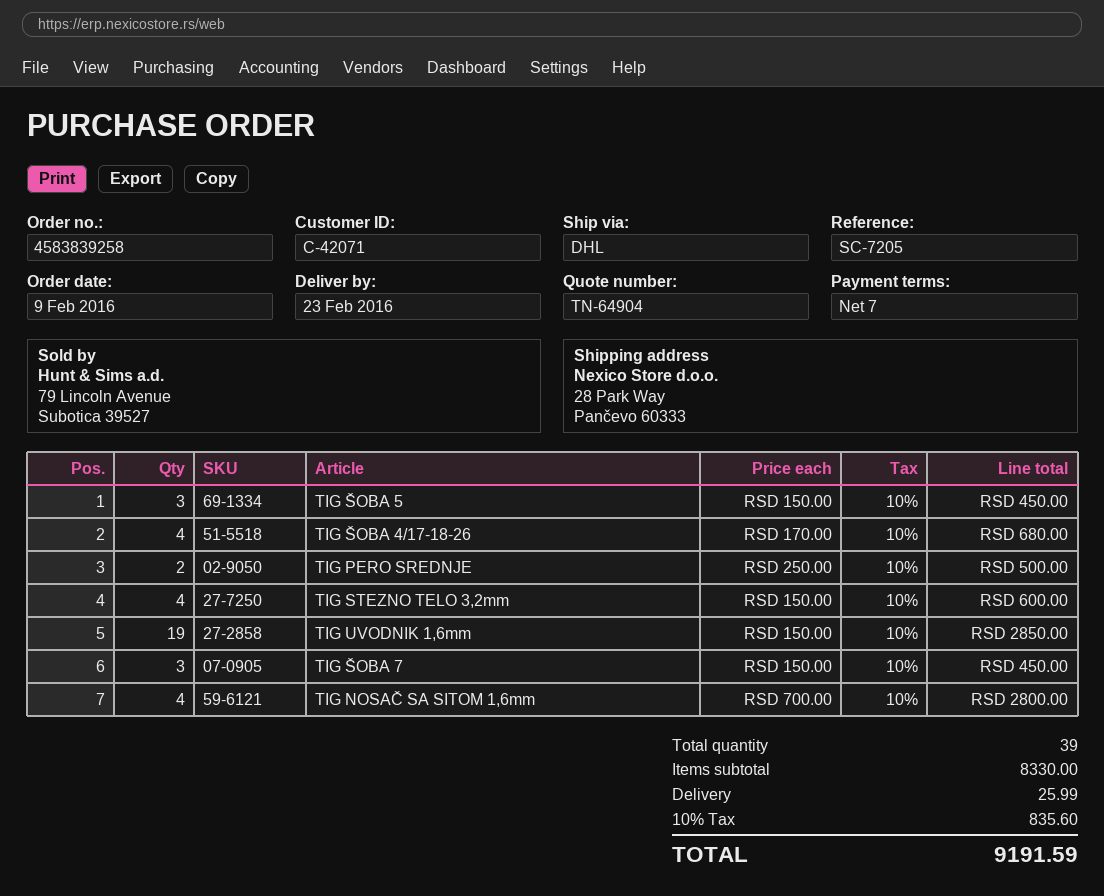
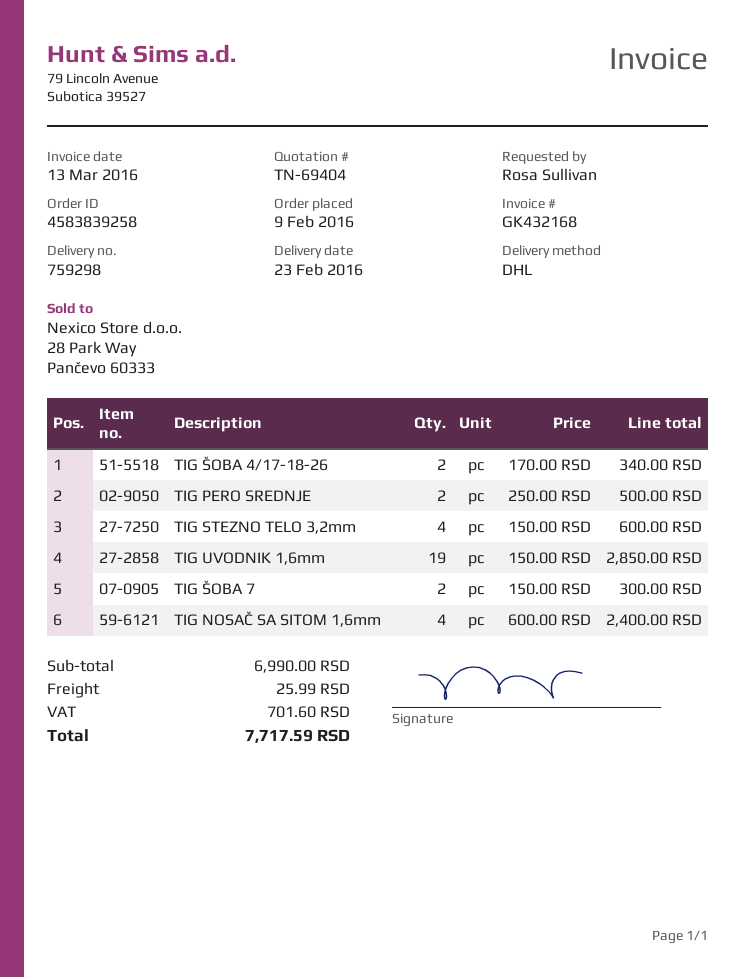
quote number: TN-64904 -> TN-69404
TIG ŠOBA 5: 3 x 150.00 = 450.00 -> none
TIG ŠOBA 4/17-18-26: 4 x 170.00 = 680.00 -> 2 x 170.00 = 340.00
TIG ŠOBA 7: 3 x 150.00 = 450.00 -> 2 x 150.00 = 300.00
TIG NOSAČ SA SITOM 1,6mm: 4 x 700.00 = 2800.00 -> 4 x 600.00 = 2400.00
subtotal: 8330.00 -> 6990.00
tax: 835.60 -> 701.60
total: 9191.59 -> 7717.59

